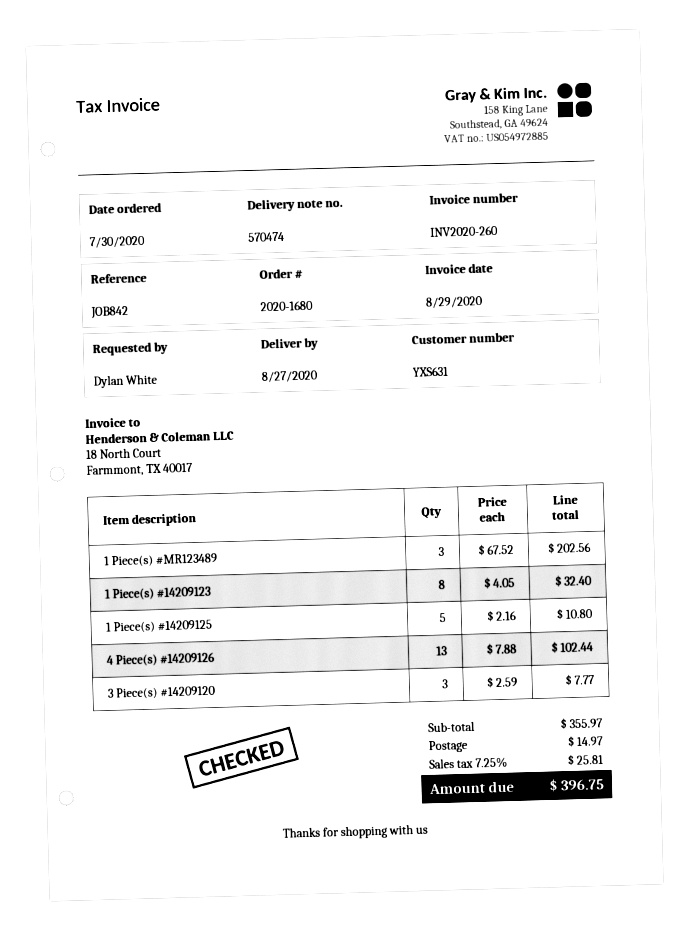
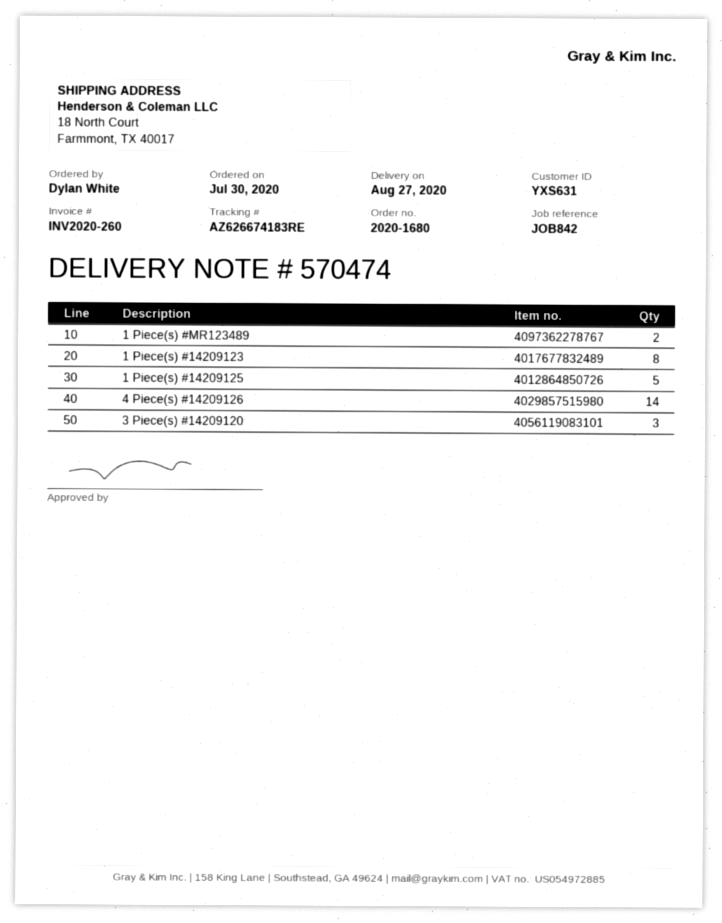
1 Piece(s) #MR123489: 3 -> 2
4 Piece(s) #14209126: 13 -> 14

